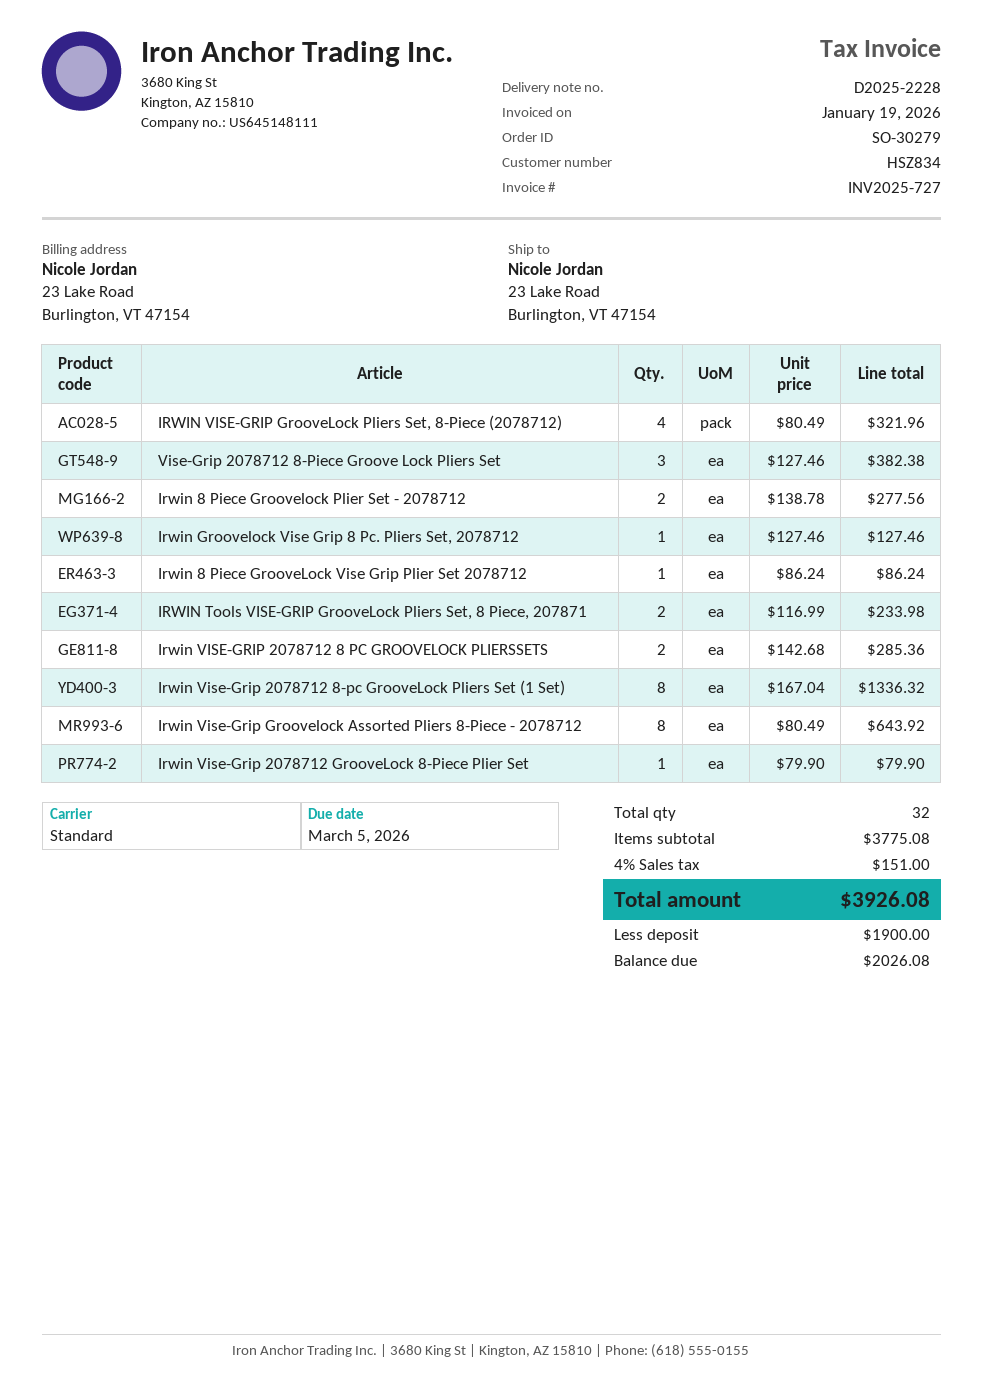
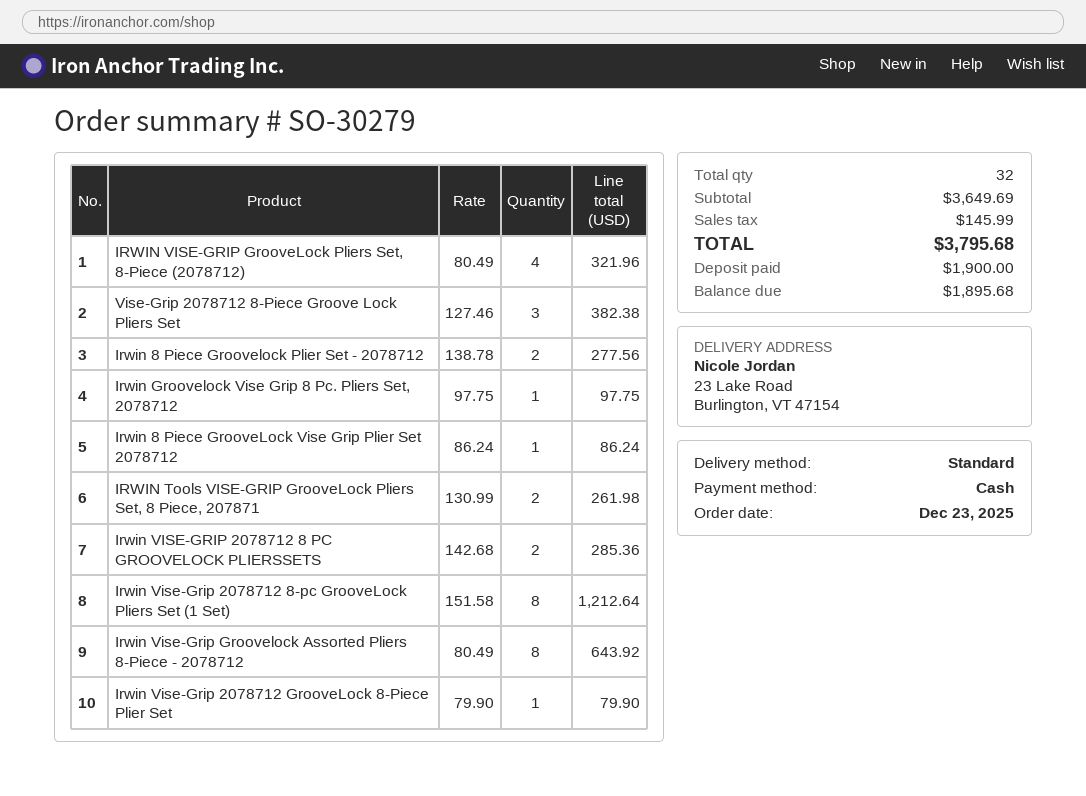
Irwin Groovelock Vise Grip 8 Pc. Pliers Set, 2078712: 1 x 127.46 = 127.46 -> 1 x 97.75 = 97.75
IRWIN Tools VISE-GRIP GrooveLock Pliers Set, 8 Piece, 207871: 2 x 116.99 = 233.98 -> 2 x 130.99 = 261.98
Irwin Vise-Grip 2078712 8-pc GrooveLock Pliers Set (1 Set): 8 x 167.04 = 1336.32 -> 8 x 151.58 = 1212.64
subtotal: 3775.08 -> 3649.69
tax: 151.00 -> 145.99
total: 3926.08 -> 3795.68
balance: 2026.08 -> 1895.68

